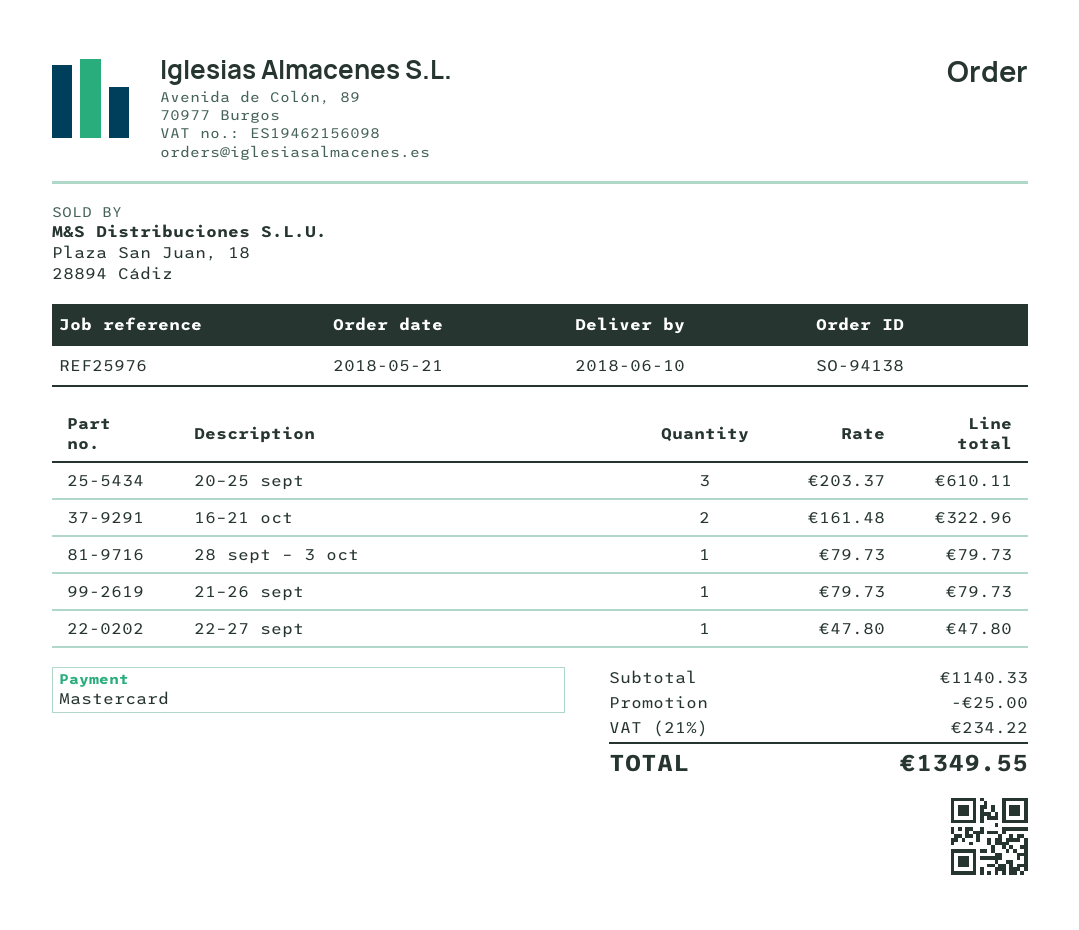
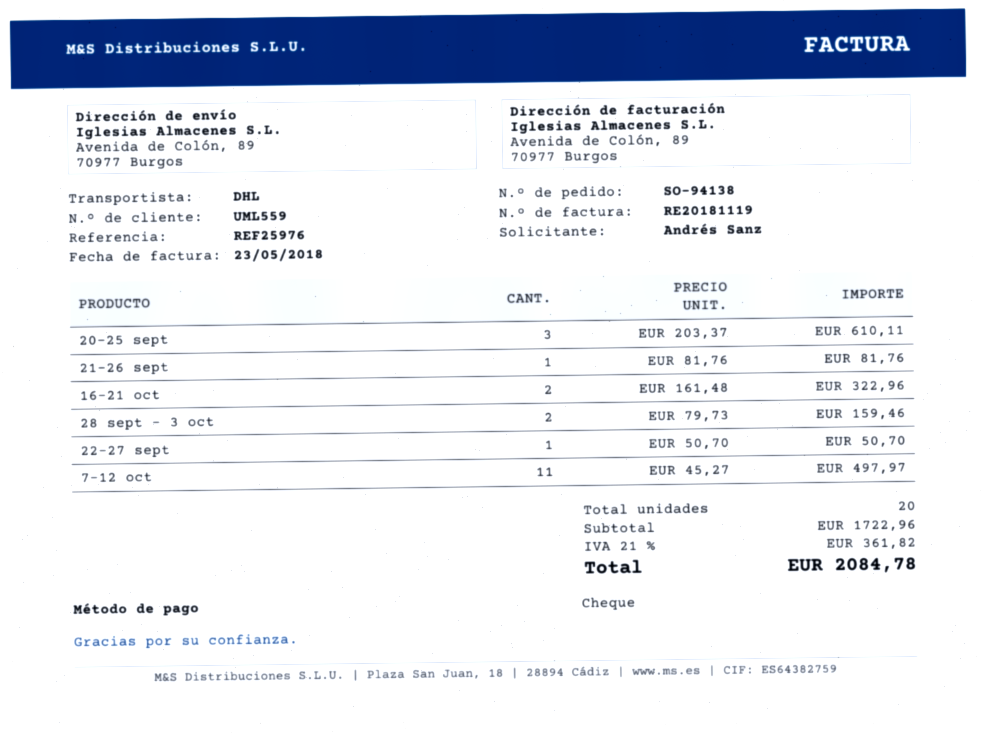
payment method: Mastercard -> cheque
28 sept – 3 oct: 1 x 79.73 = 79.73 -> 2 x 79.73 = 159.46
21–26 sept: 1 x 79.73 = 79.73 -> 1 x 81.76 = 81.76
22–27 sept: 1 x 47.80 = 47.80 -> 1 x 50.70 = 50.70
7–12 oct: none -> 11 x 45.27 = 497.97
subtotal: 1140.33 -> 1722.96
discount: 25.00 -> none
tax: 21% = 234.22 -> 21% = 361.82
total: 1349.55 -> 2084.78

